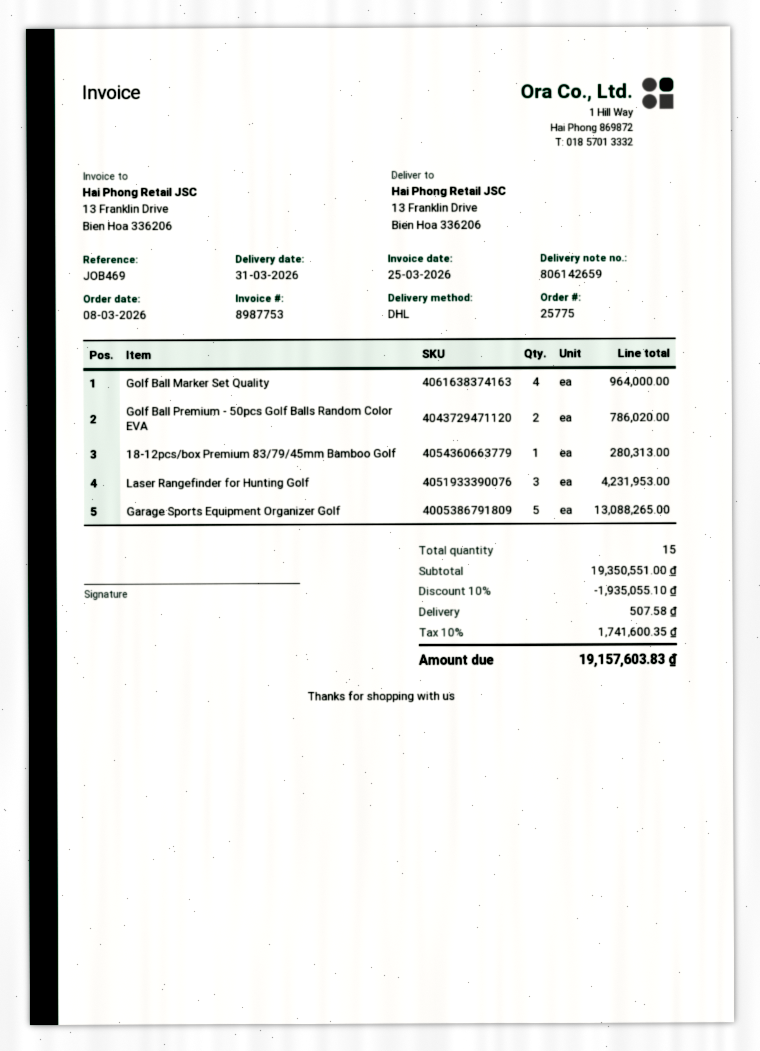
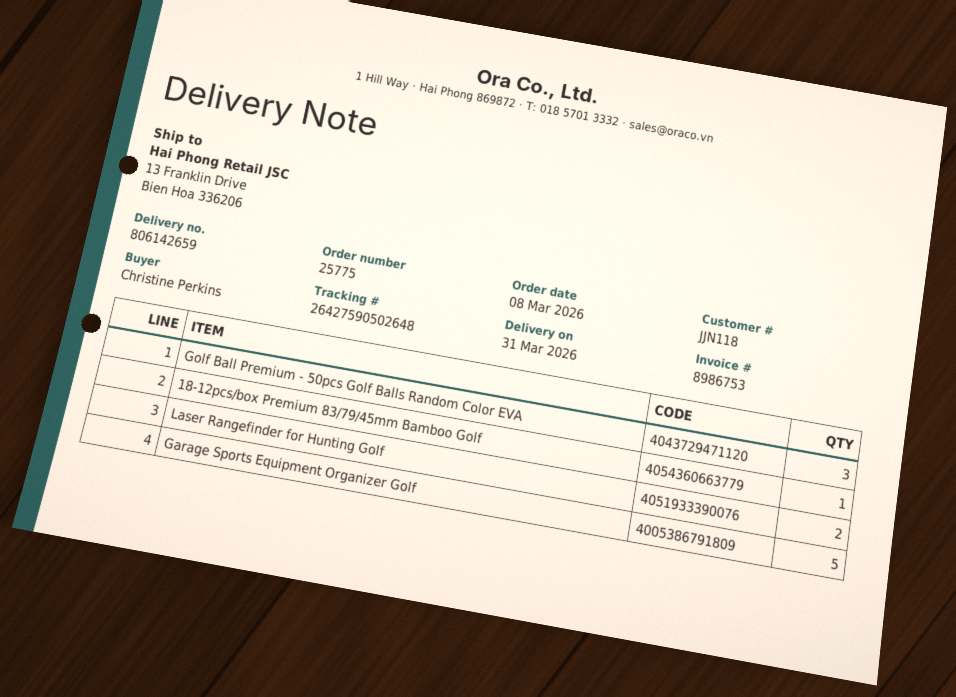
invoice number: 8987753 -> 8986753
Golf Ball Marker Set Quality: 4 -> none
Golf Ball Premium - 50pcs Golf Balls Random Color EVA: 2 -> 3
Laser Rangefinder for Hunting Golf: 3 -> 2

